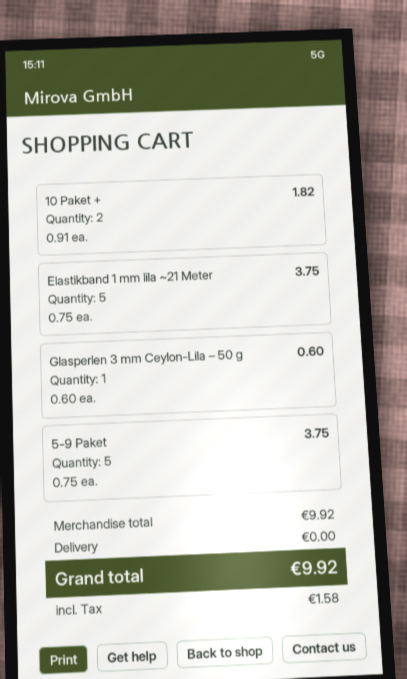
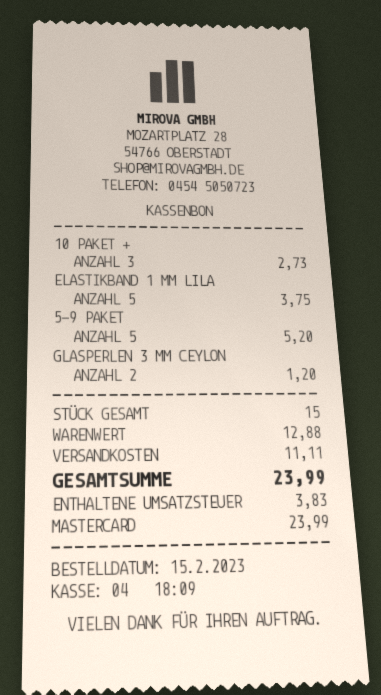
10 Paket +: 2 for 1.82 -> 3 for 2.73
Glasperlen 3 mm Ceylon-Lila – 50 g: 1 for 0.60 -> 2 for 1.20
5-9 Paket: 5 for 3.75 -> 5 for 5.20
subtotal: 9.92 -> 12.88
shipping: 0.00 -> 11.11
tax: 1.58 -> 3.83
total: 9.92 -> 23.99

